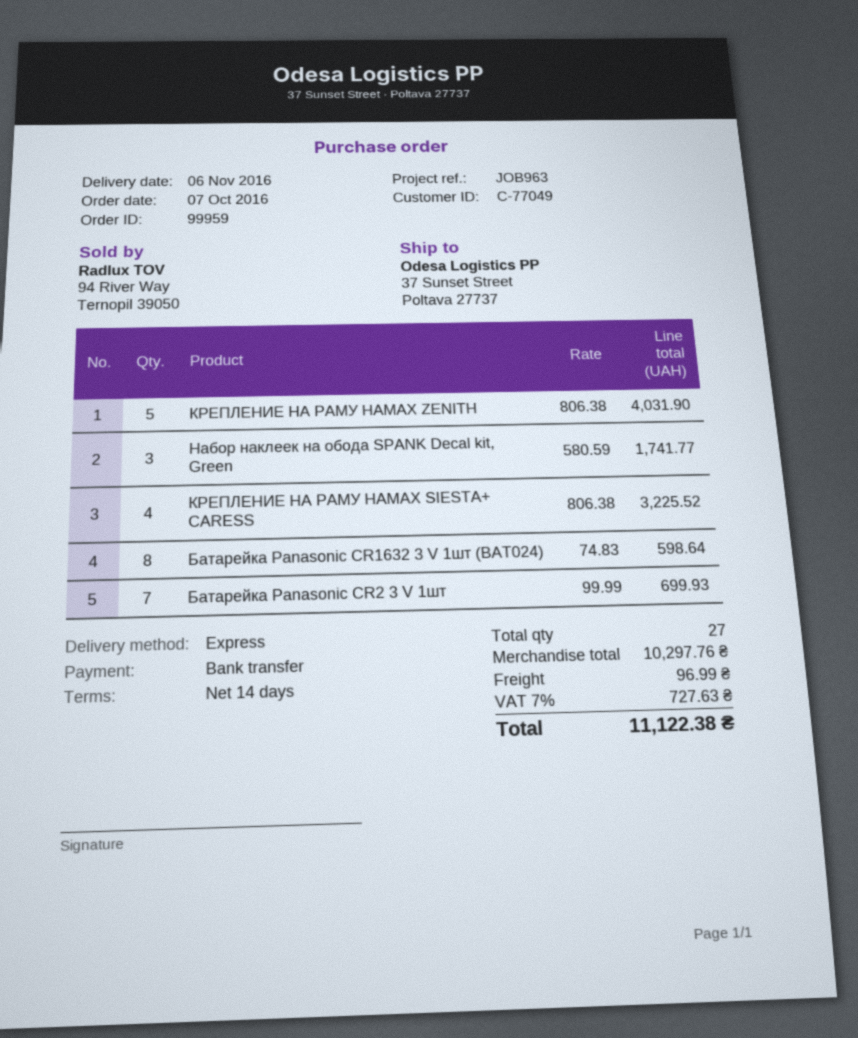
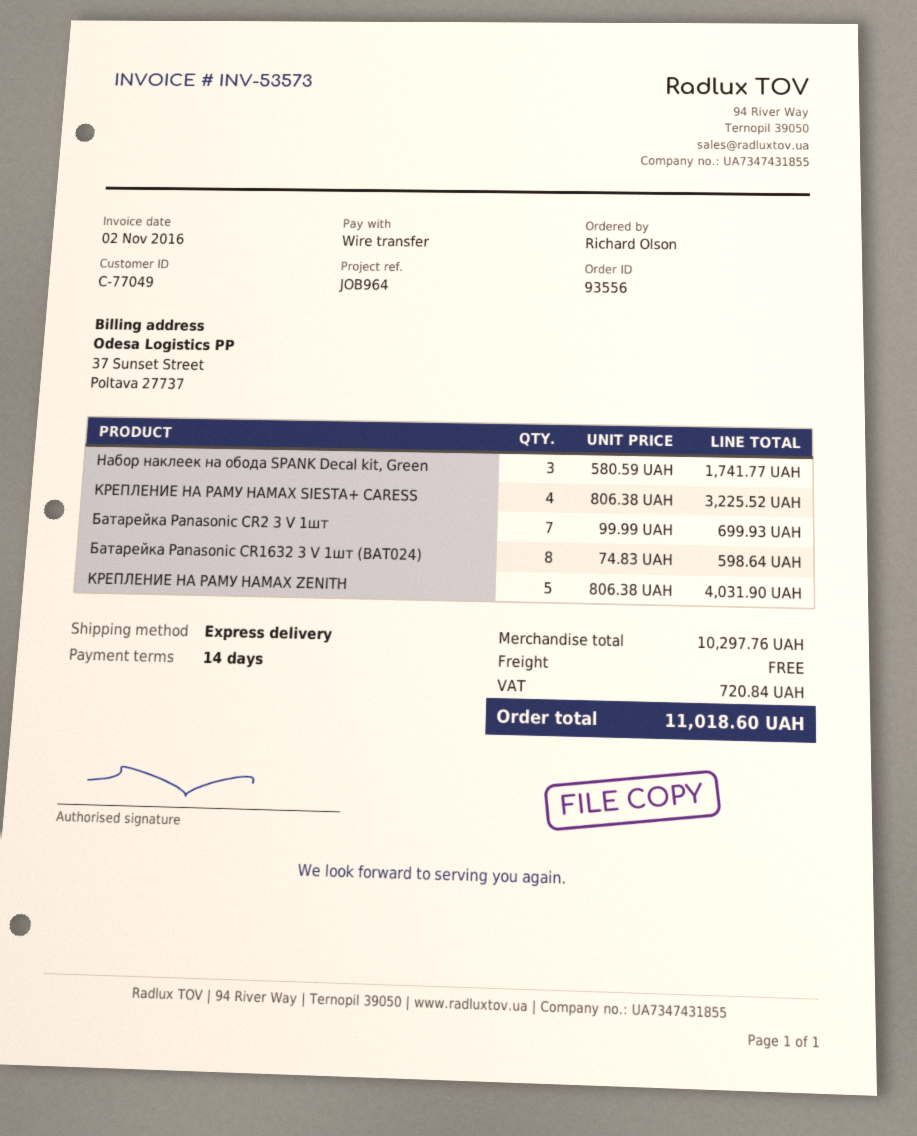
order number: 99959 -> 93556
reference: JOB963 -> JOB964
shipping: 96.99 -> 0.00
tax: 727.63 -> 720.84
total: 11122.38 -> 11018.60

